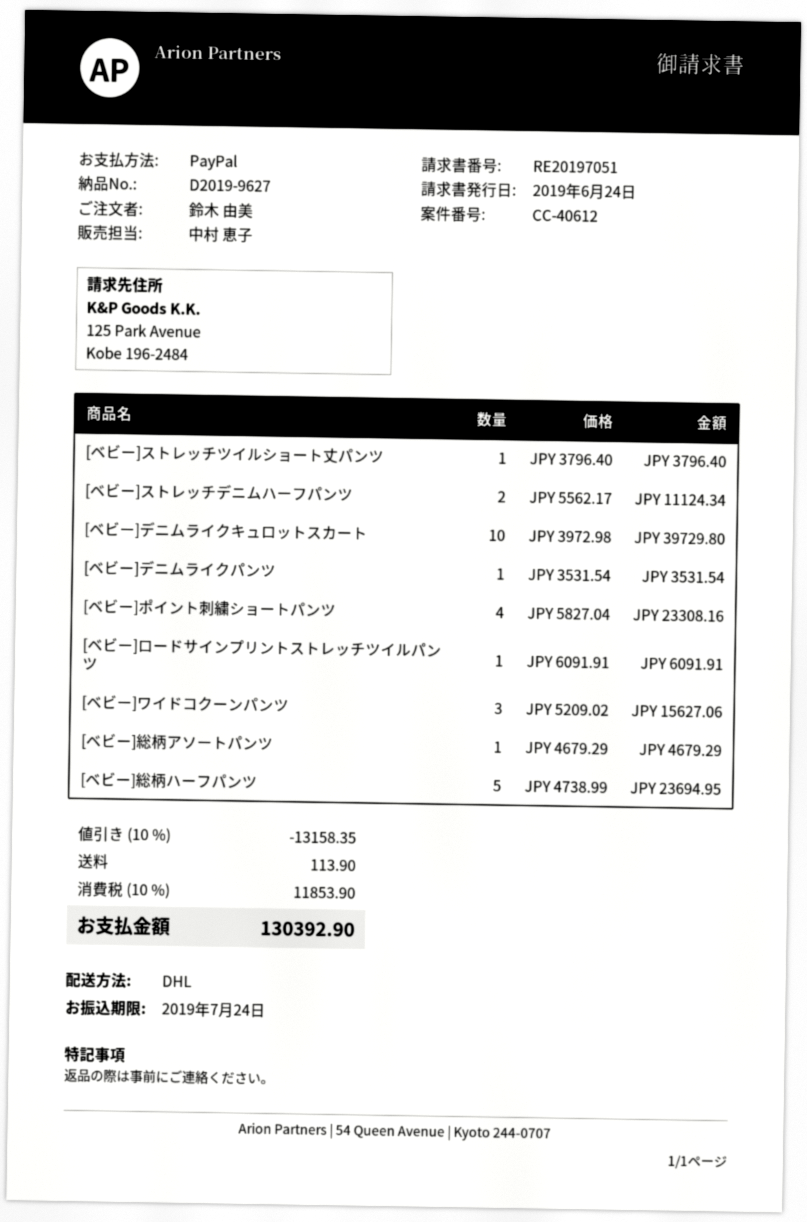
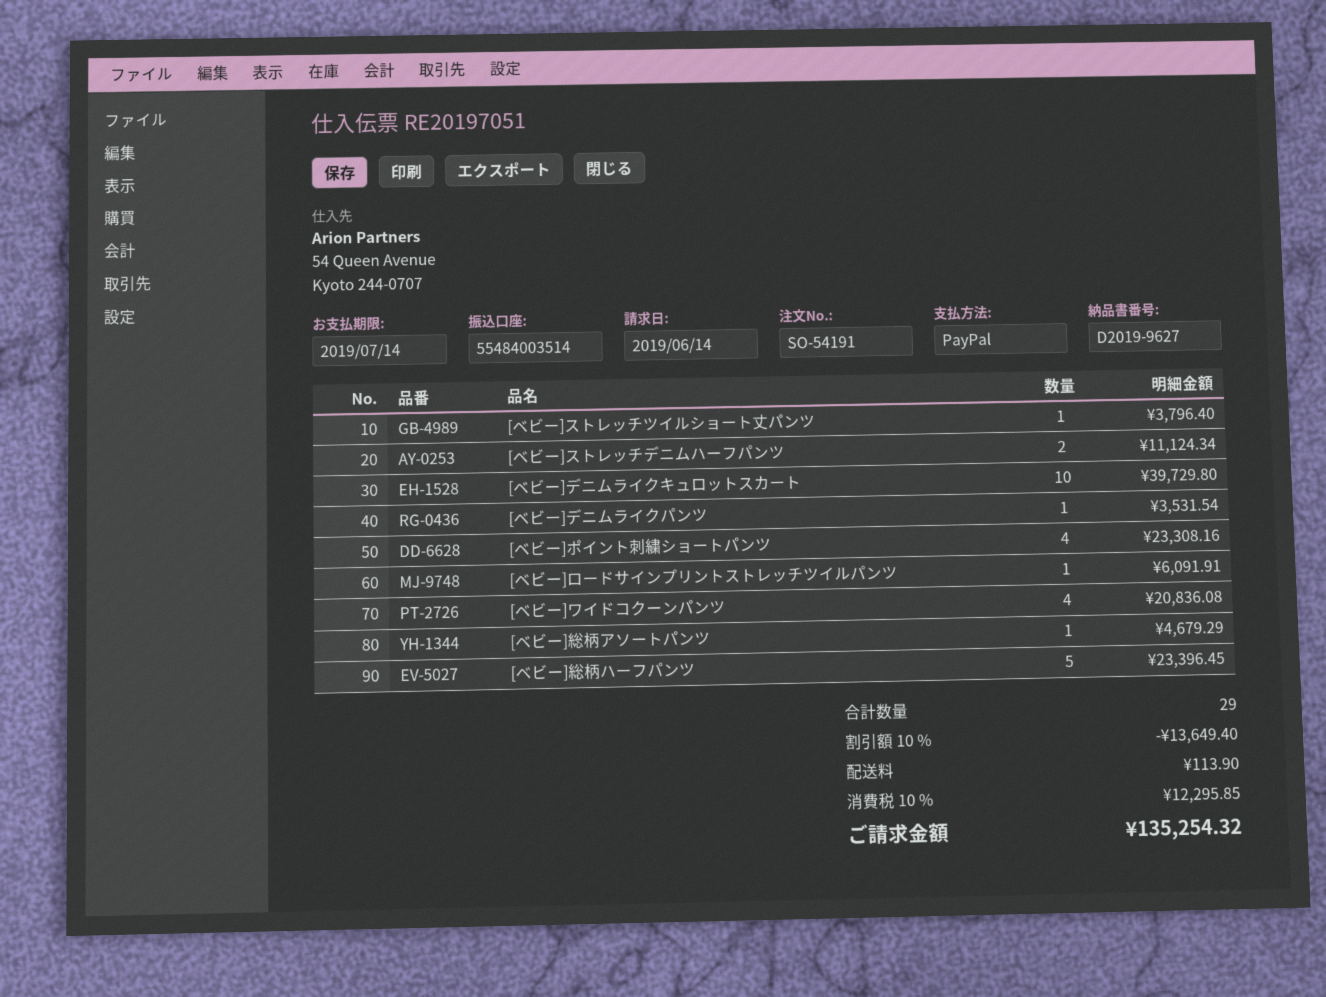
invoice date: 2019-06-24 -> 2019-06-14
due date: 2019-07-24 -> 2019-07-14
[ベビー]ワイドコクーンパンツ: 3 for 15627.06 -> 4 for 20836.08
[ベビー]総柄ハーフパンツ: 5 for 23694.95 -> 5 for 23396.45
discount: 10% = 13158.35 -> 10% = 13649.40
tax: 10% = 11853.90 -> 10% = 12295.85
total: 130392.90 -> 135254.32

